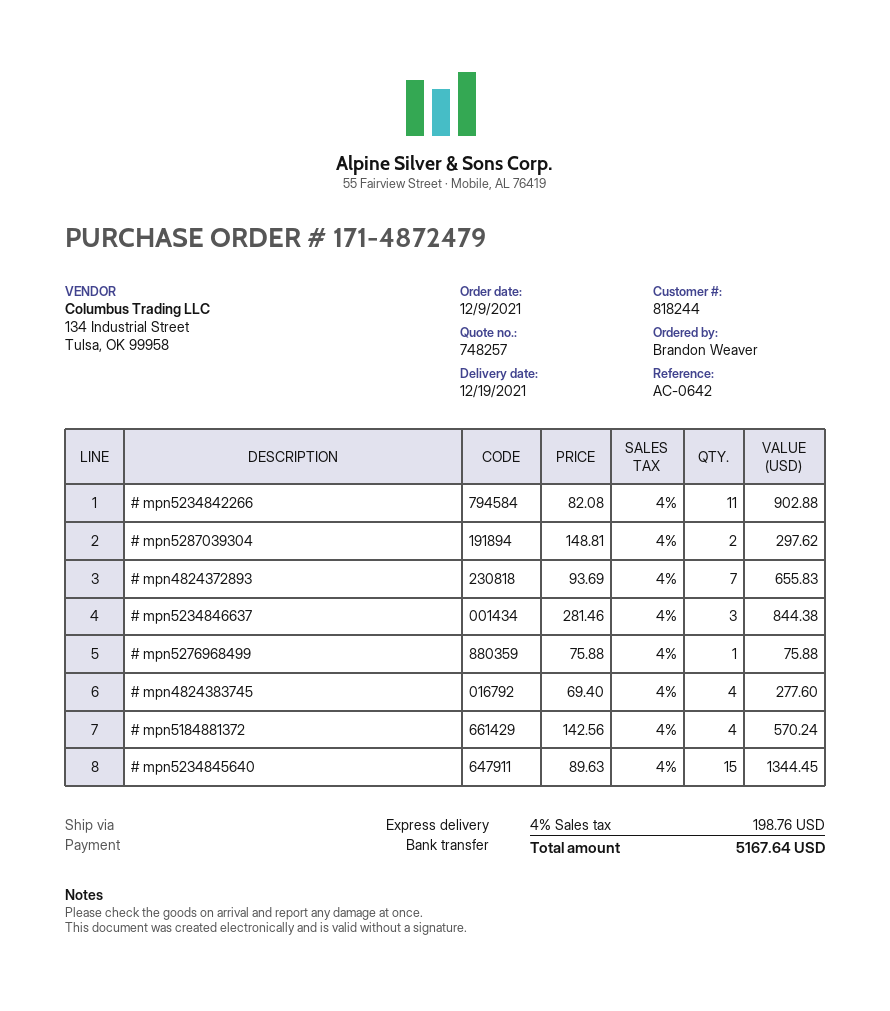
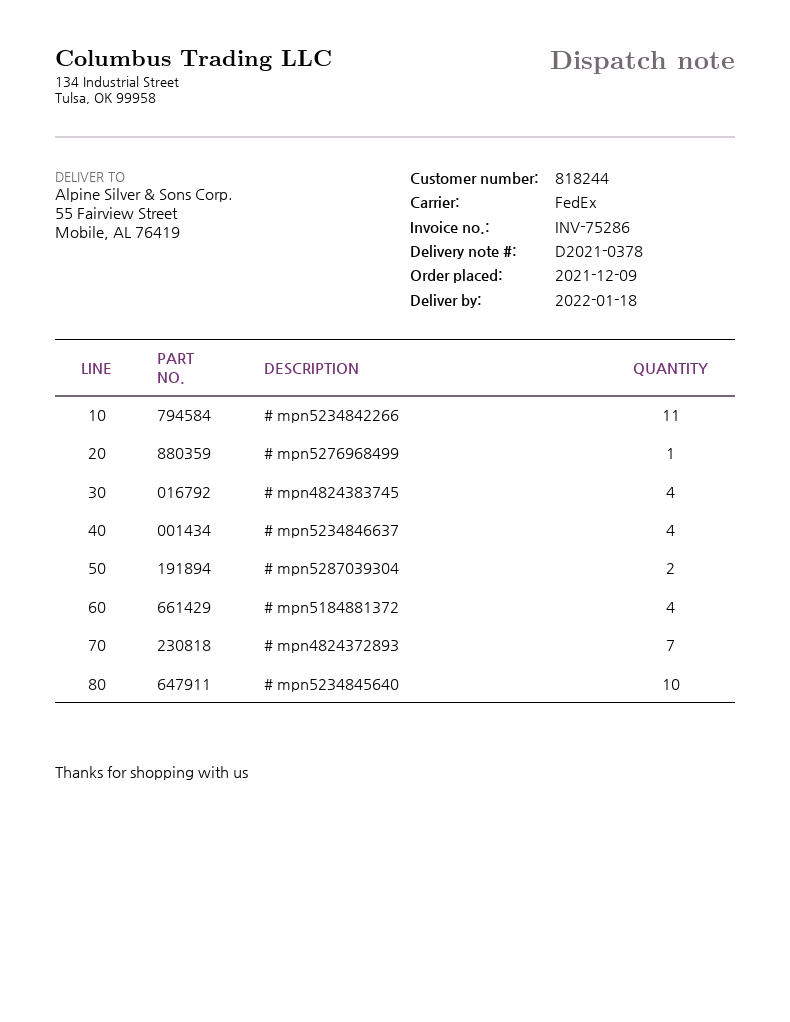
delivery date: 2021-12-19 -> 2022-01-18
shipping method: express -> FedEx
# mpn5234846637: 3 -> 4
# mpn5234845640: 15 -> 10

